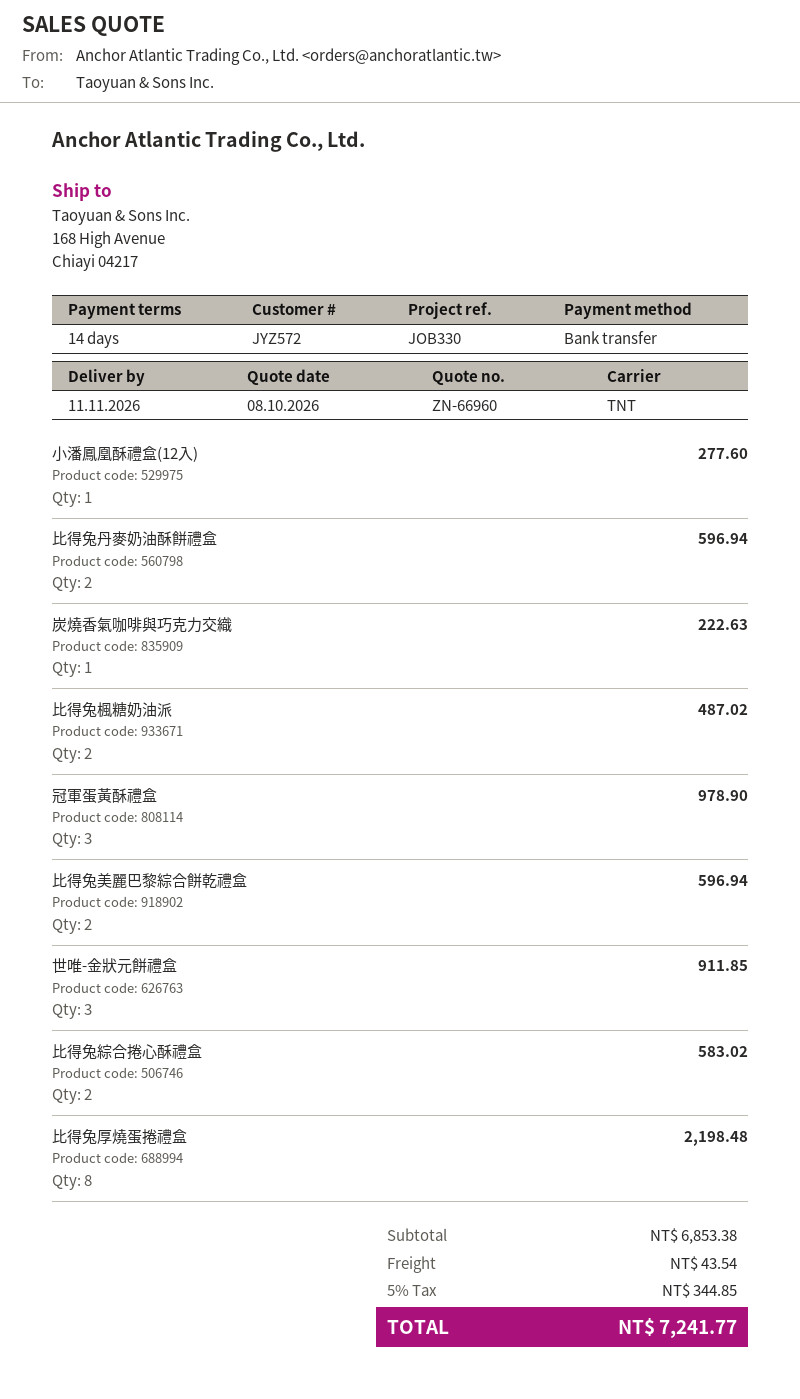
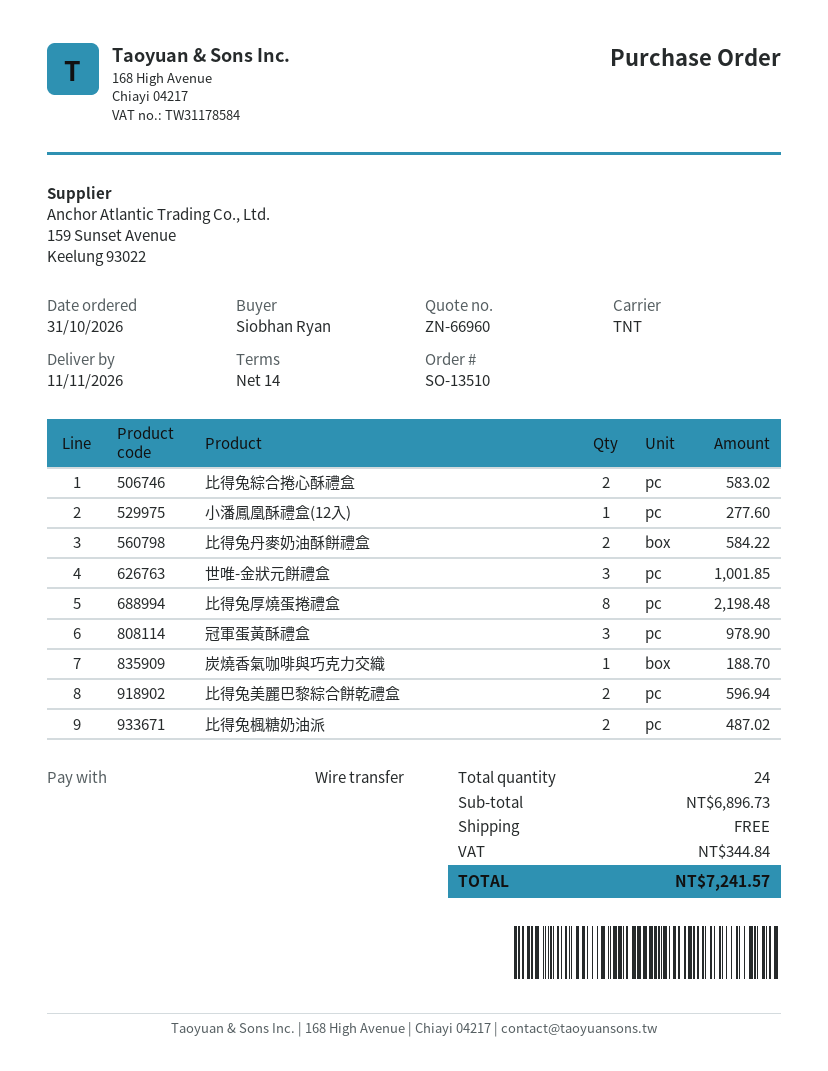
比得兔丹麥奶油酥餅禮盒: 2 for 596.94 -> 2 for 584.22
炭燒香氣咖啡與巧克力交織: 1 for 222.63 -> 1 for 188.70
世唯-金狀元餅禮盒: 3 for 911.85 -> 3 for 1001.85
subtotal: 6853.38 -> 6896.73
shipping: 43.54 -> 0.00
tax: 344.85 -> 344.84
total: 7241.77 -> 7241.57

